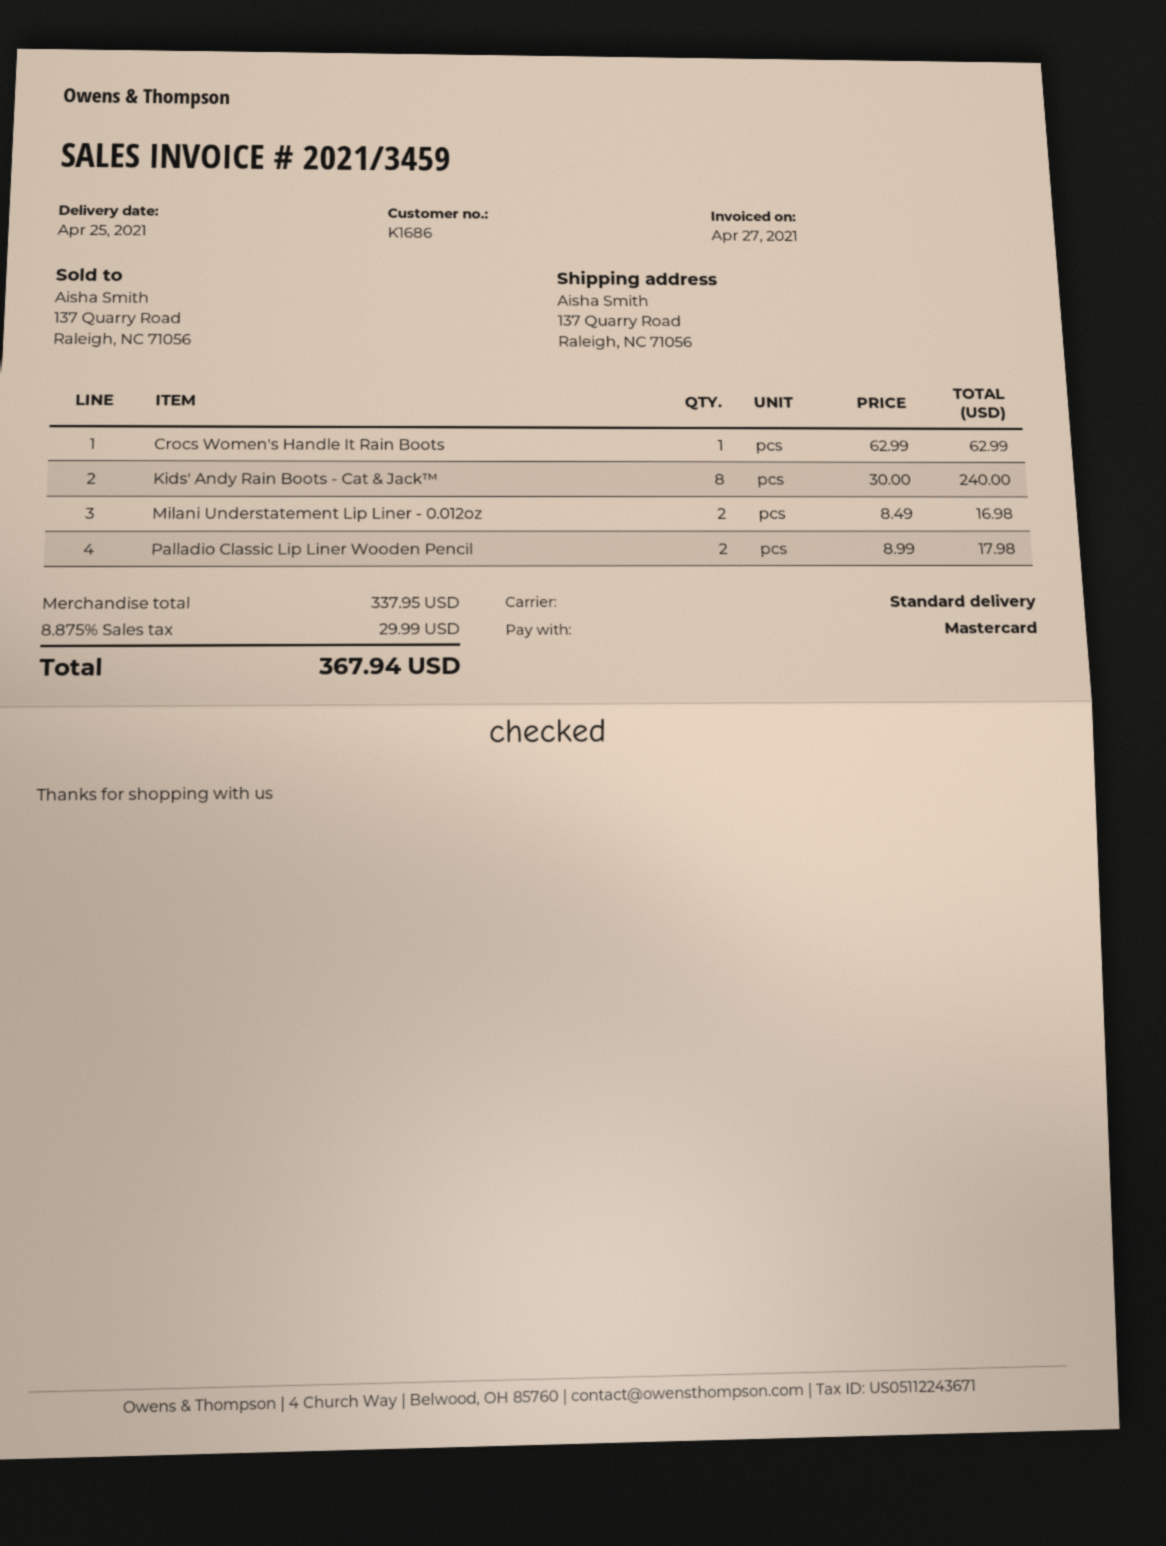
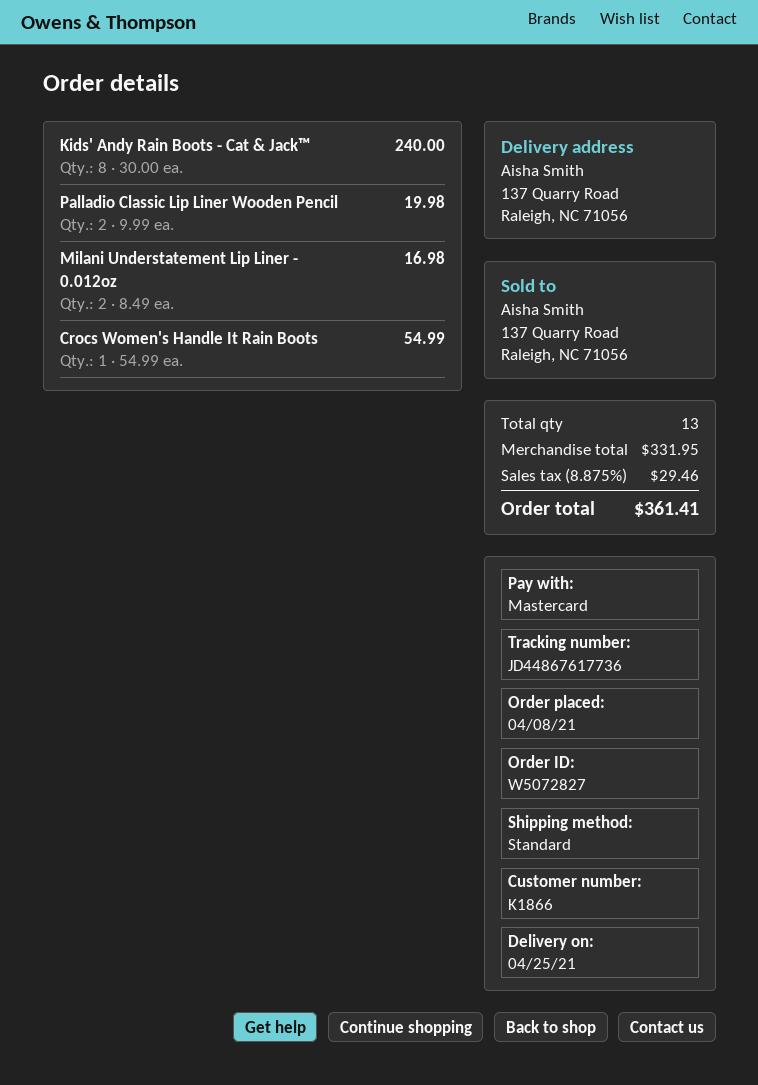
customer number: K1686 -> K1866
Crocs Women's Handle It Rain Boots: 1 x 62.99 = 62.99 -> 1 x 54.99 = 54.99
Palladio Classic Lip Liner Wooden Pencil: 2 x 8.99 = 17.98 -> 2 x 9.99 = 19.98
subtotal: 337.95 -> 331.95
tax: 8.875% = 29.99 -> 8.875% = 29.46
total: 367.94 -> 361.41

